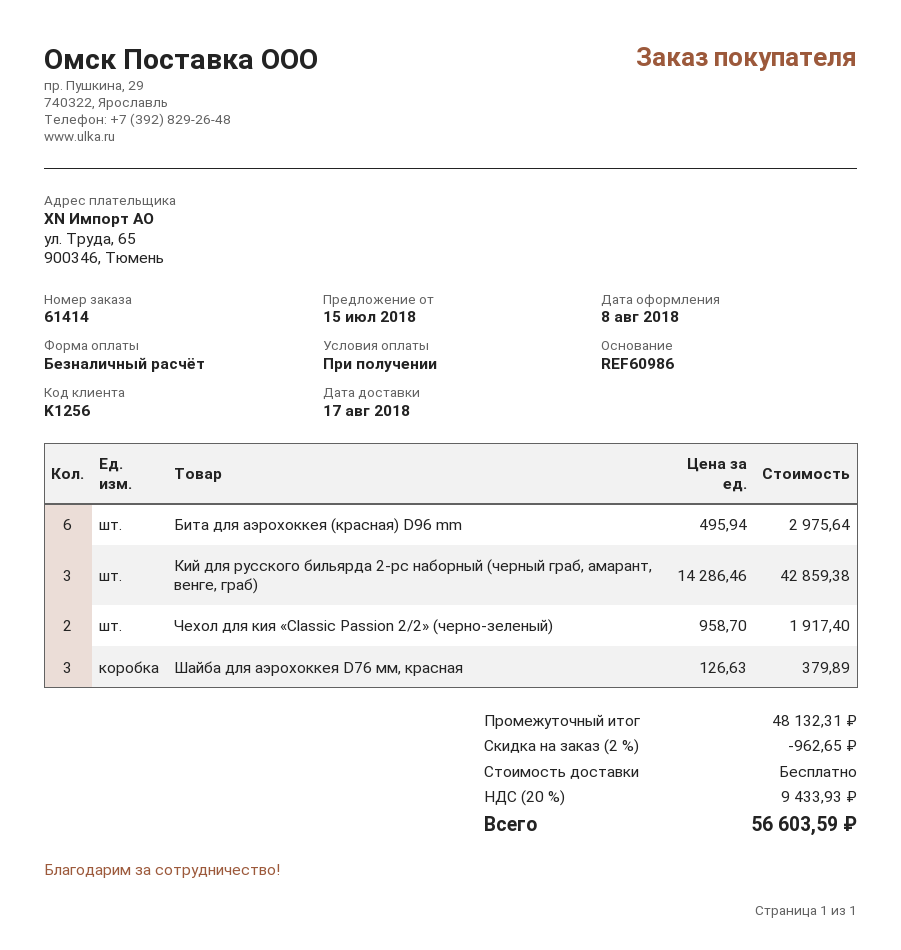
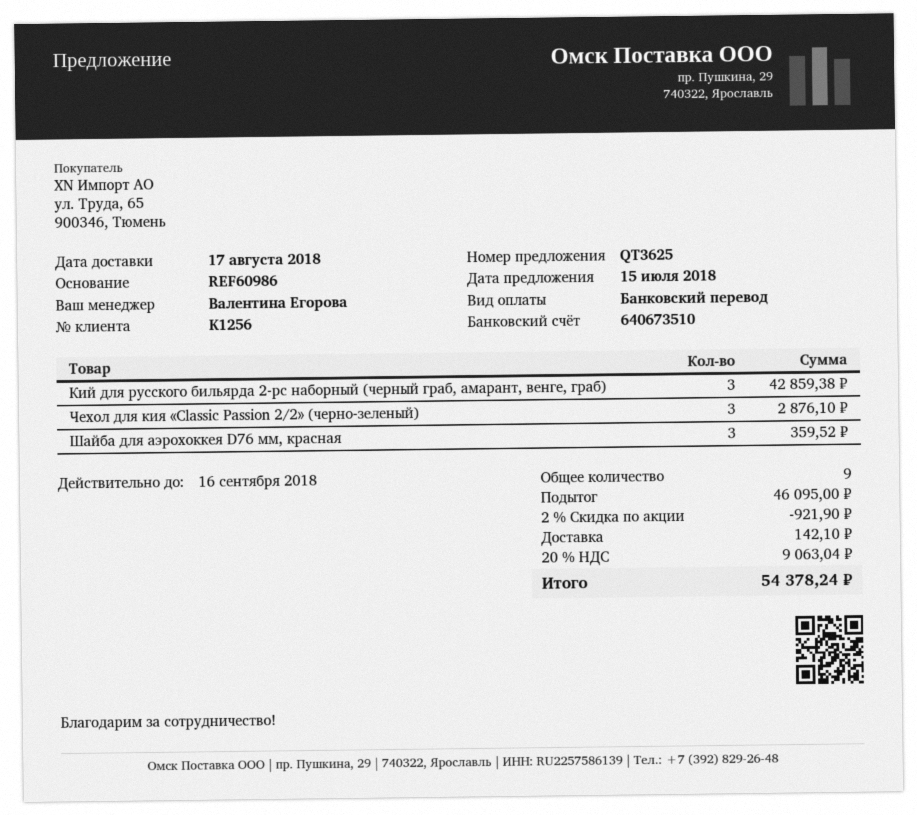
Бита для аэрохоккея (красная) D96 mm: 6 for 2975.64 -> none
Чехол для кия «Classic Passion 2/2» (черно-зеленый): 2 for 1917.40 -> 3 for 2876.10
Шайба для аэрохоккея D76 мм, красная: 3 for 379.89 -> 3 for 359.52
subtotal: 48132.31 -> 46095.00
discount: 2% = 962.65 -> 2% = 921.90
shipping: 0.00 -> 142.10
tax: 20% = 9433.93 -> 20% = 9063.04
total: 56603.59 -> 54378.24

